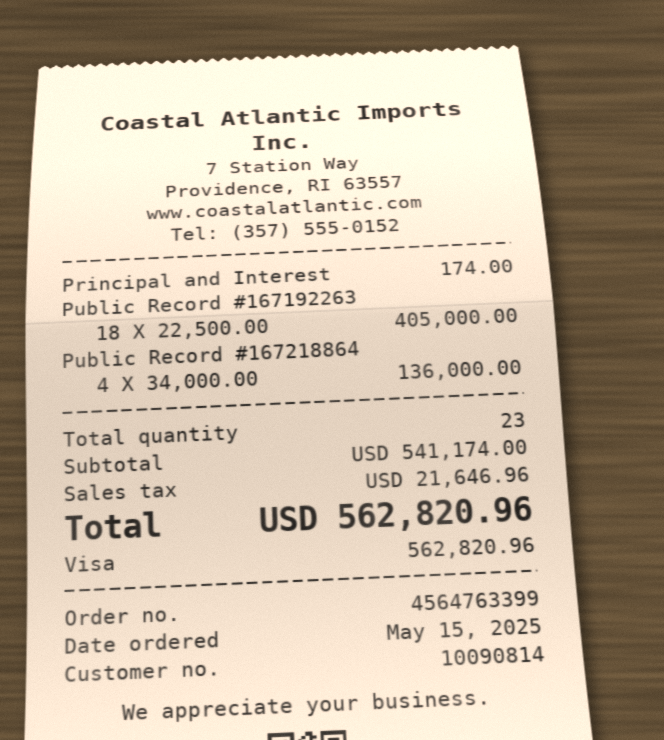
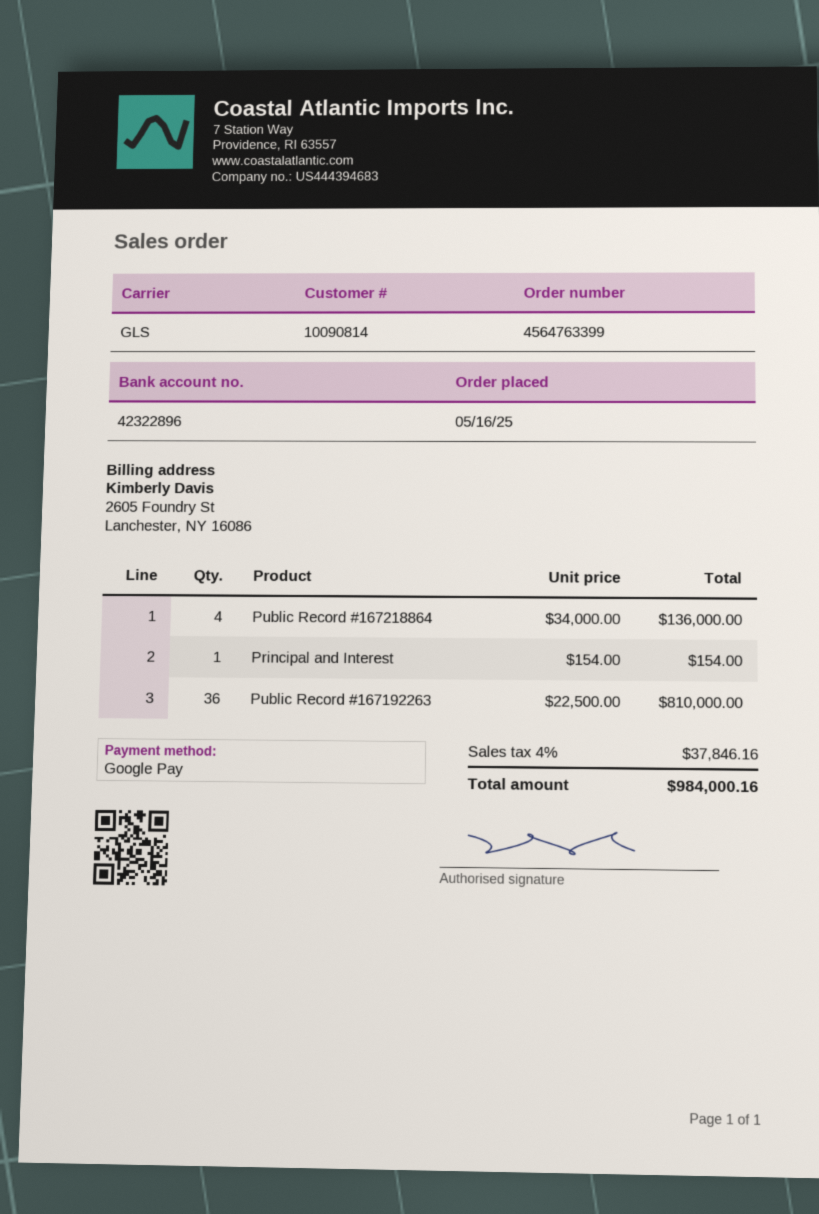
order date: 2025-05-15 -> 2025-05-16
payment method: Visa -> Google Pay
Principal and Interest: 1 x 174.00 = 174.00 -> 1 x 154.00 = 154.00
Public Record #167192263: 18 x 22500.00 = 405000.00 -> 36 x 22500.00 = 810000.00
tax: 21646.96 -> 37846.16
total: 562820.96 -> 984000.16

